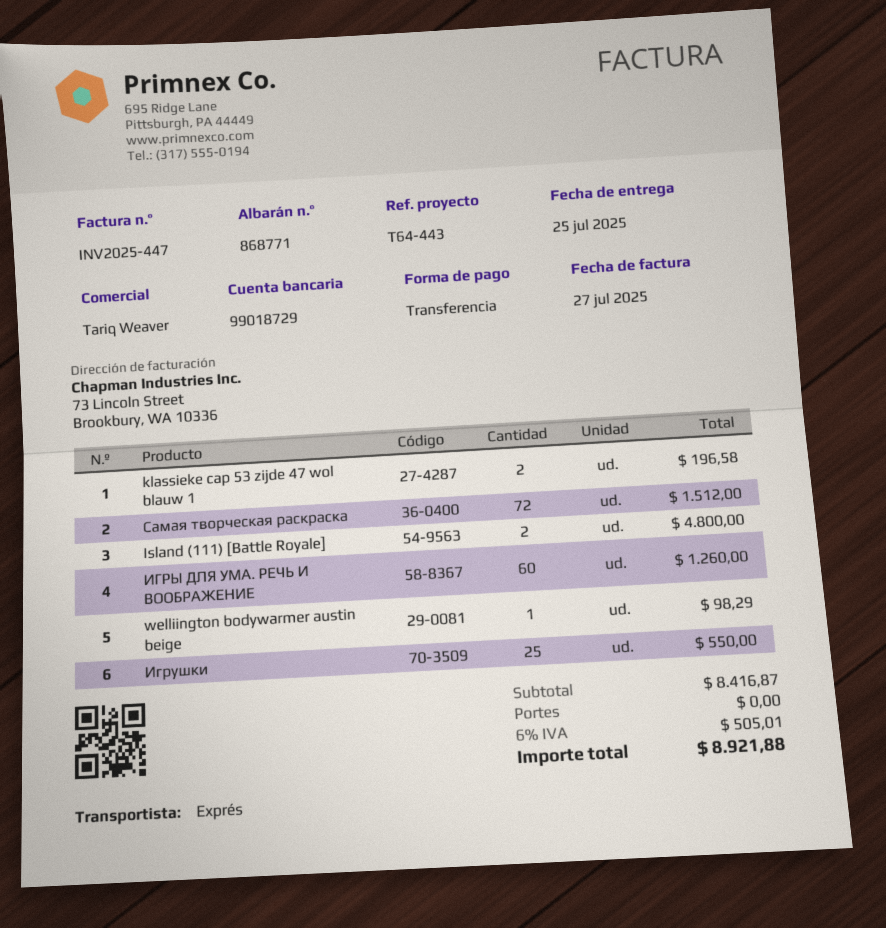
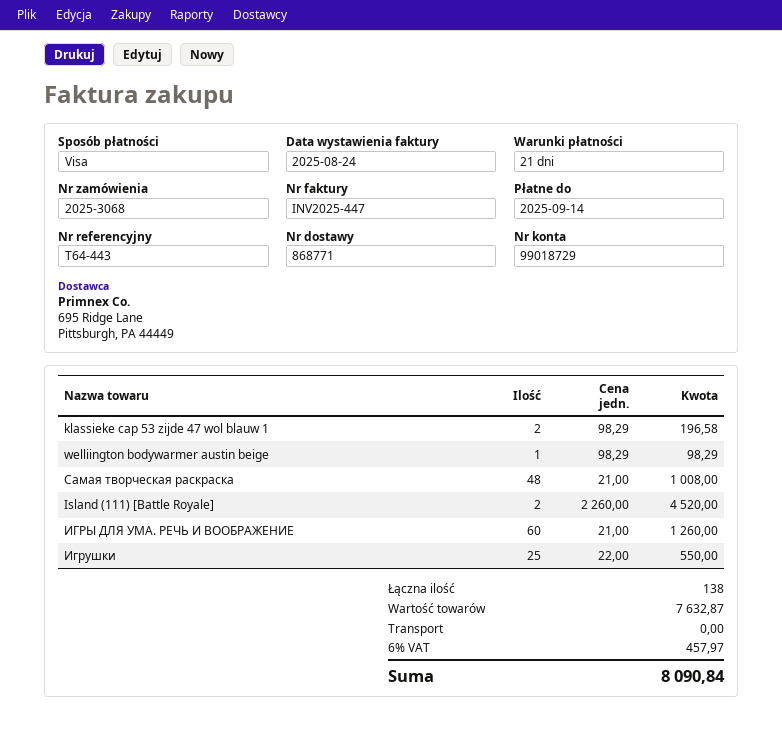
invoice date: 2025-07-27 -> 2025-08-24
payment method: bank transfer -> Visa
Самая творческая раскраска: 72 for 1512.00 -> 48 for 1008.00
Island (111) [Battle Royale]: 2 for 4800.00 -> 2 for 4520.00
subtotal: 8416.87 -> 7632.87
tax: 6% = 505.01 -> 6% = 457.97
total: 8921.88 -> 8090.84

